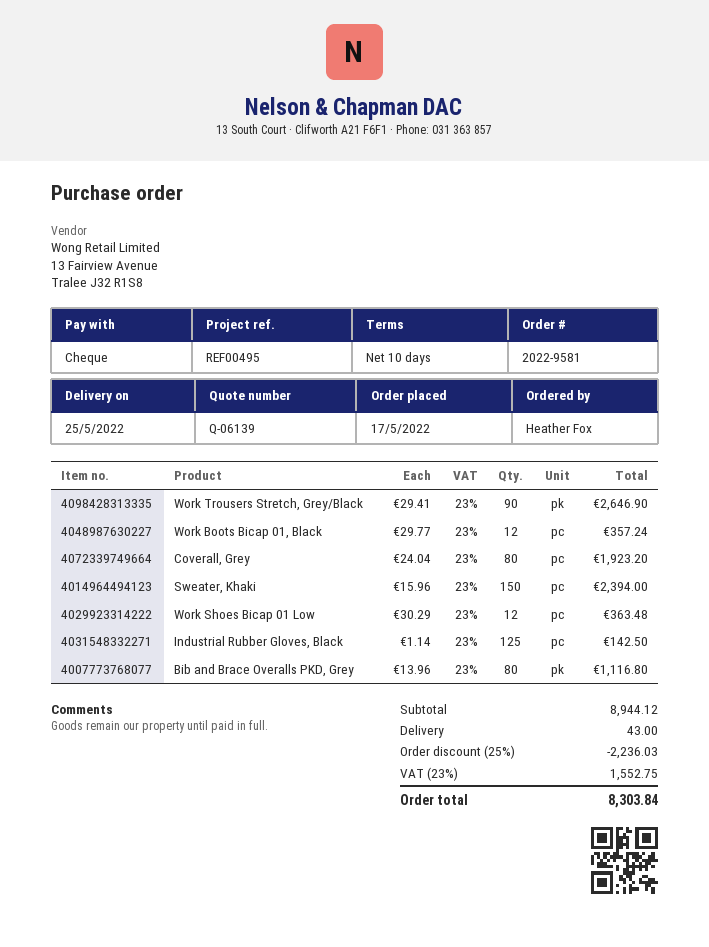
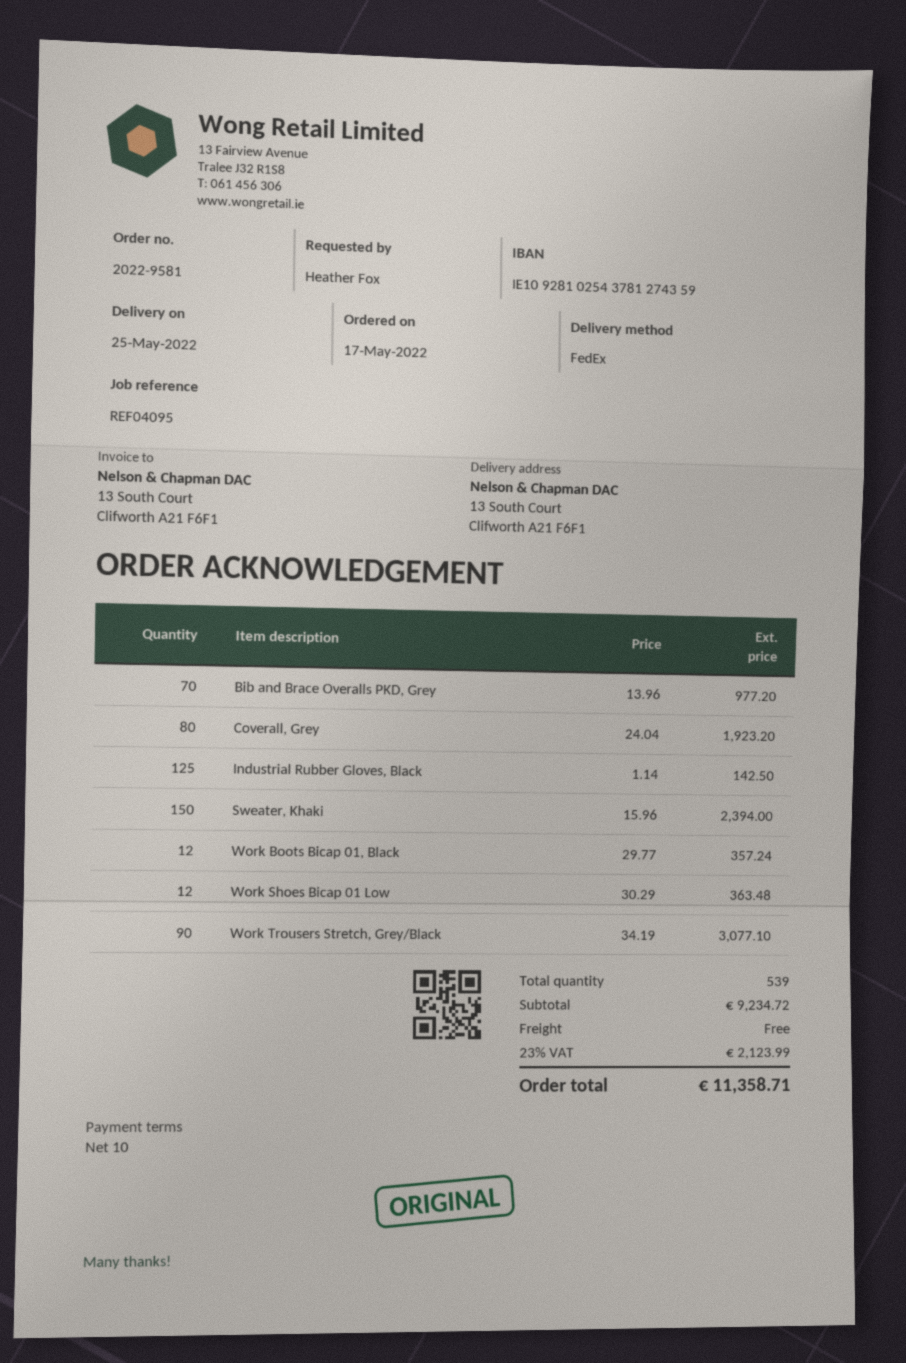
reference: REF00495 -> REF04095
Work Trousers Stretch, Grey/Black: 90 x 29.41 = 2646.90 -> 90 x 34.19 = 3077.10
Bib and Brace Overalls PKD, Grey: 80 x 13.96 = 1116.80 -> 70 x 13.96 = 977.20
subtotal: 8944.12 -> 9234.72
discount: 25% = 2236.03 -> none
shipping: 43.00 -> 0.00
tax: 23% = 1552.75 -> 23% = 2123.99
total: 8303.84 -> 11358.71

